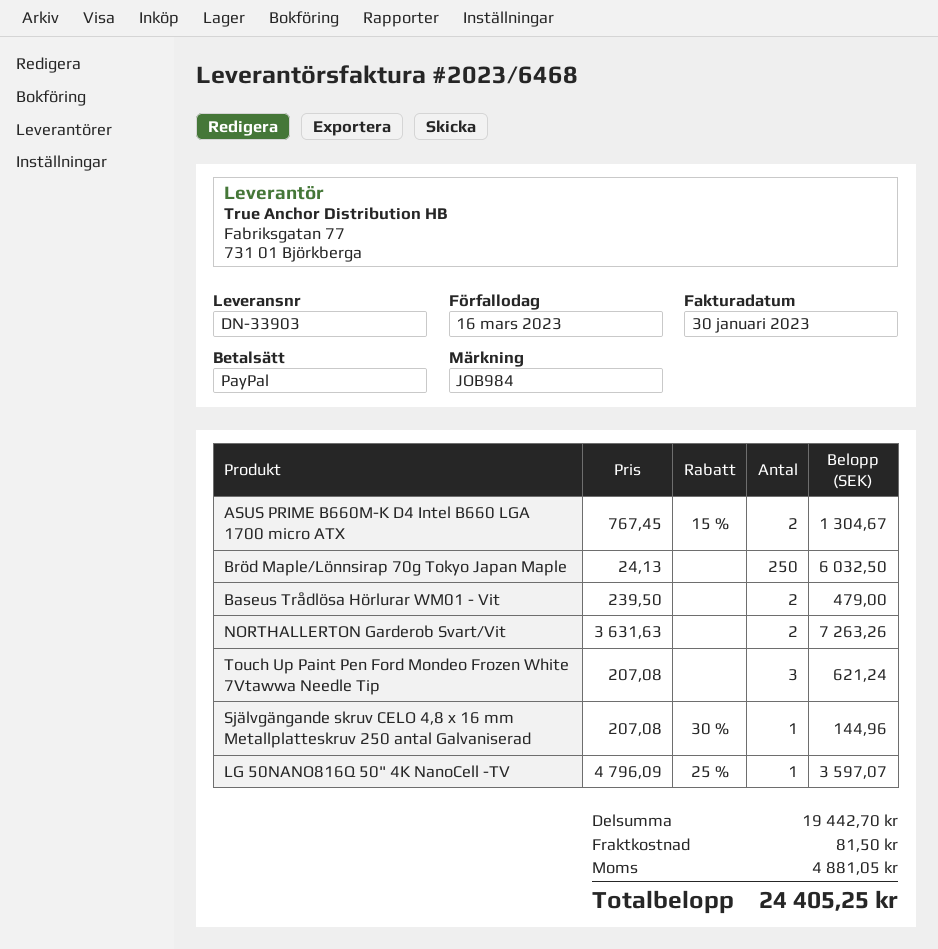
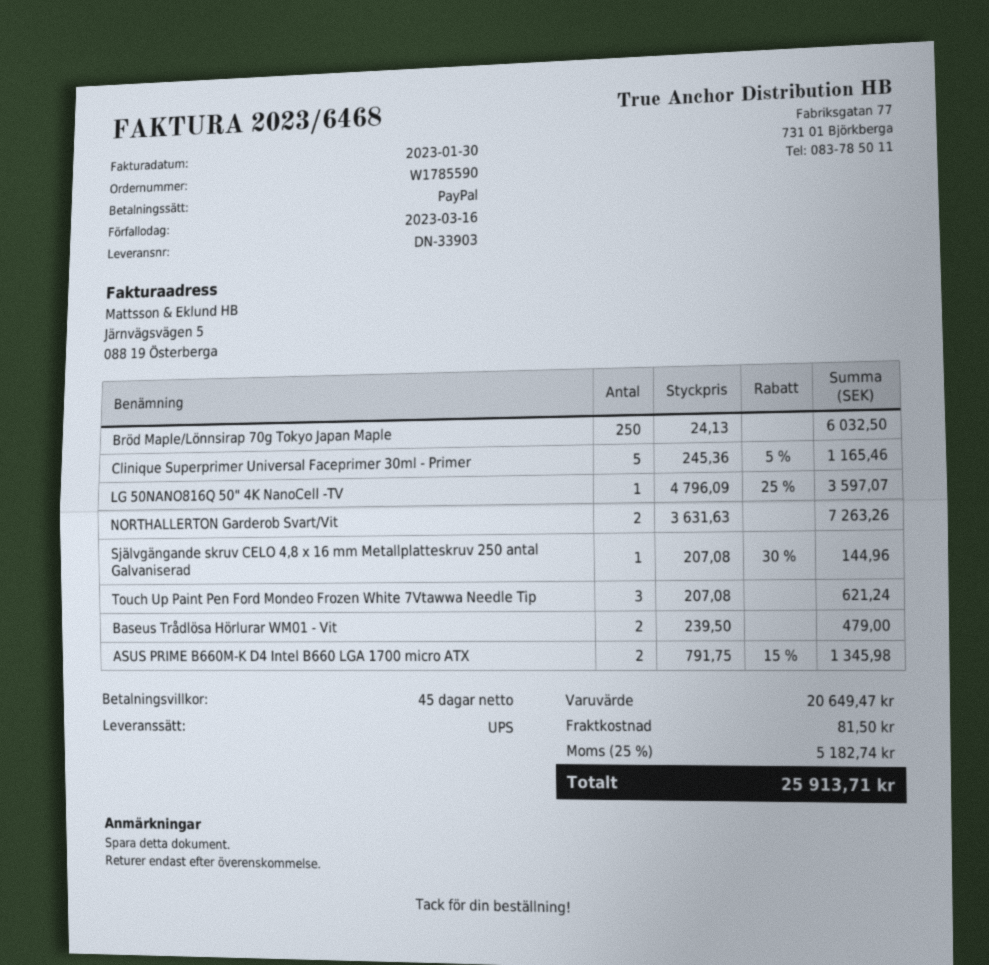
ASUS PRIME B660M-K D4 Intel B660 LGA 1700 micro ATX: 2 x 767.45 - 15% = 1304.67 -> 2 x 791.75 - 15% = 1345.98
Clinique Superprimer Universal Faceprimer 30ml - Primer: none -> 5 x 245.36 - 5% = 1165.46
subtotal: 19442.70 -> 20649.47
tax: 4881.05 -> 5182.74
total: 24405.25 -> 25913.71

